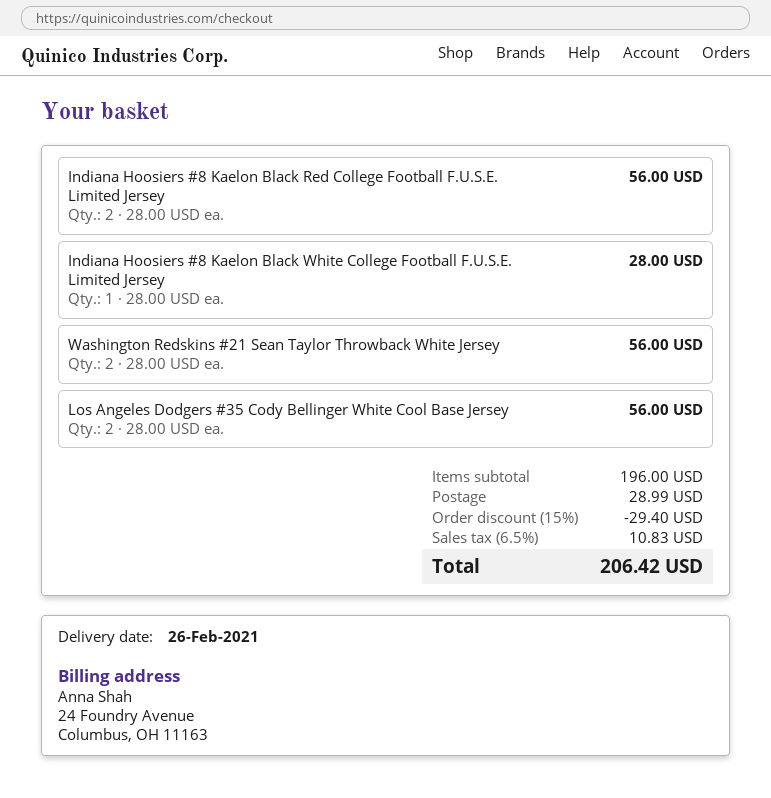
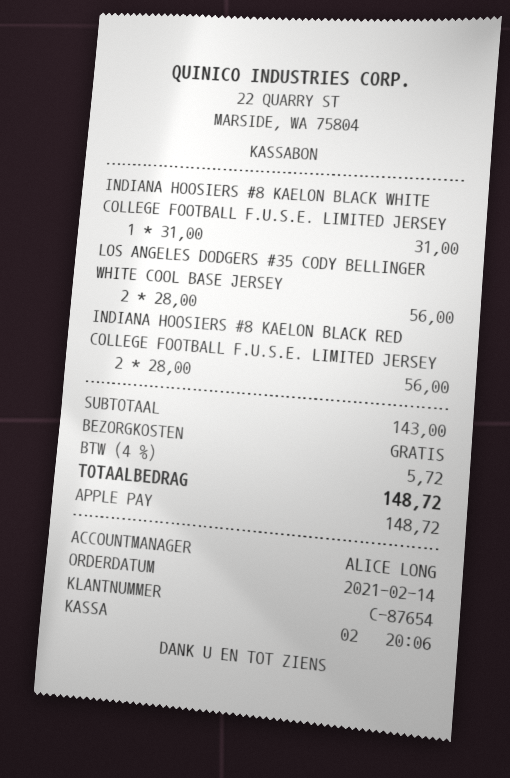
Indiana Hoosiers #8 Kaelon Black White College Football F.U.S.E. Limited Jersey: 1 x 28.00 = 28.00 -> 1 x 31.00 = 31.00
Washington Redskins #21 Sean Taylor Throwback White Jersey: 2 x 28.00 = 56.00 -> none
subtotal: 196.00 -> 143.00
discount: 15% = 29.40 -> none
shipping: 28.99 -> 0.00
tax: 6.5% = 10.83 -> 4% = 5.72
total: 206.42 -> 148.72

